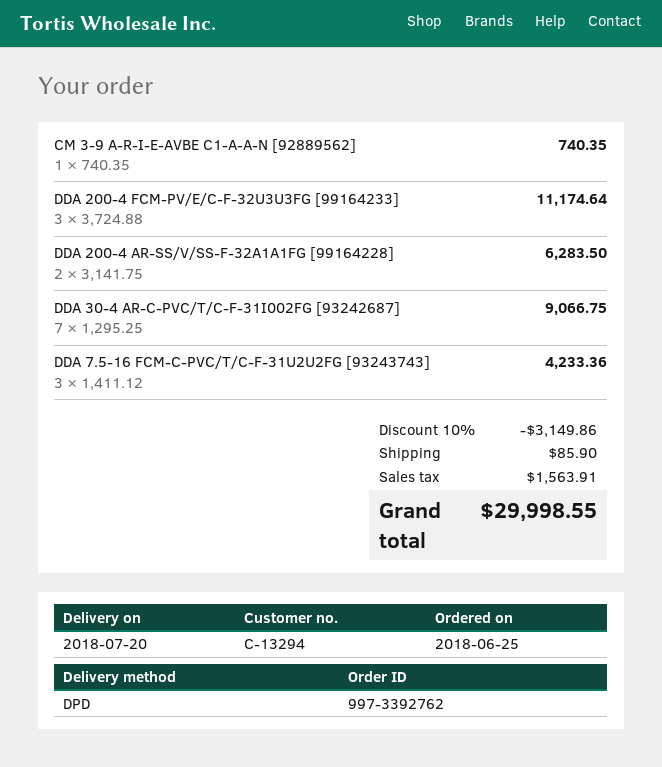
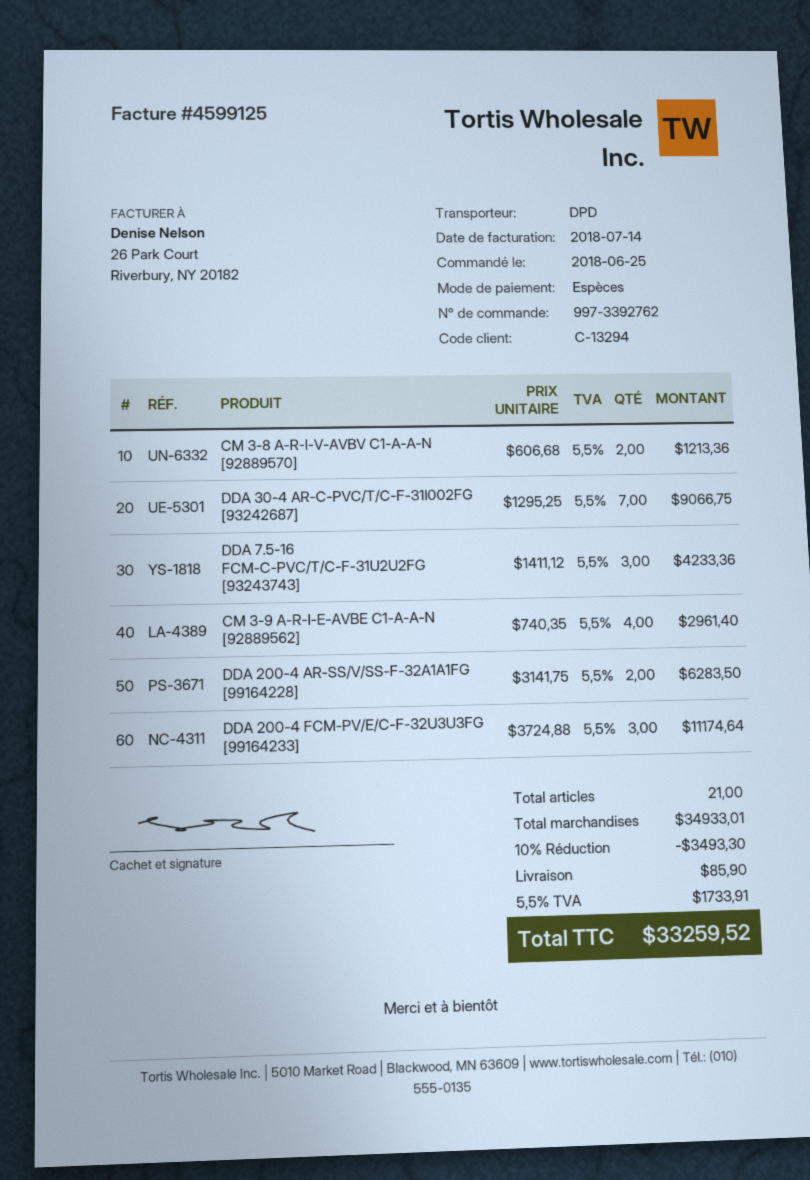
CM 3-9 A-R-I-E-AVBE C1-A-A-N [92889562]: 1 x 740.35 = 740.35 -> 4 x 740.35 = 2961.40
CM 3-8 A-R-I-V-AVBV C1-A-A-N [92889570]: none -> 2 x 606.68 = 1213.36
discount: 10% = 3149.86 -> 10% = 3493.30
tax: 1563.91 -> 1733.91
total: 29998.55 -> 33259.52

